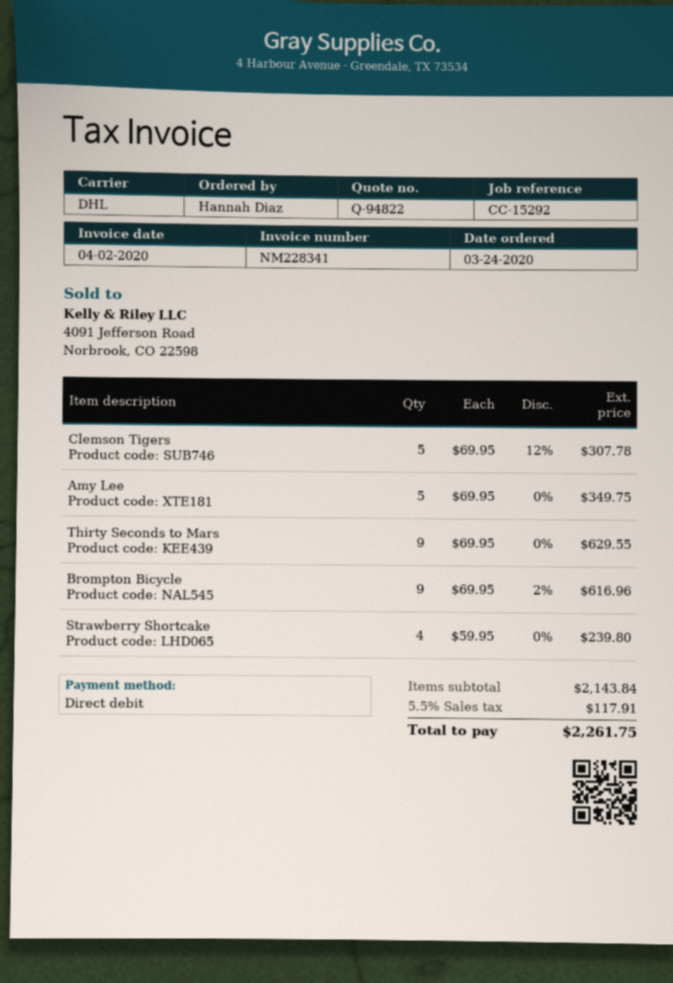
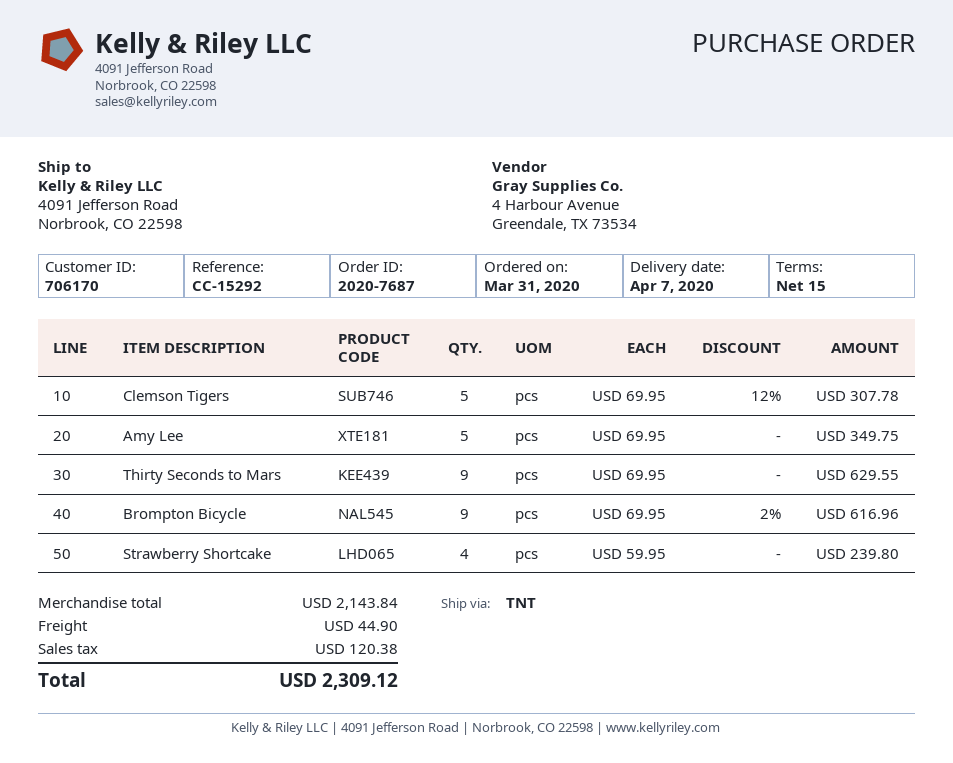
order date: 2020-03-24 -> 2020-03-31
shipping method: DHL -> TNT
shipping: none -> 44.90
tax: 117.91 -> 120.38
total: 2261.75 -> 2309.12

